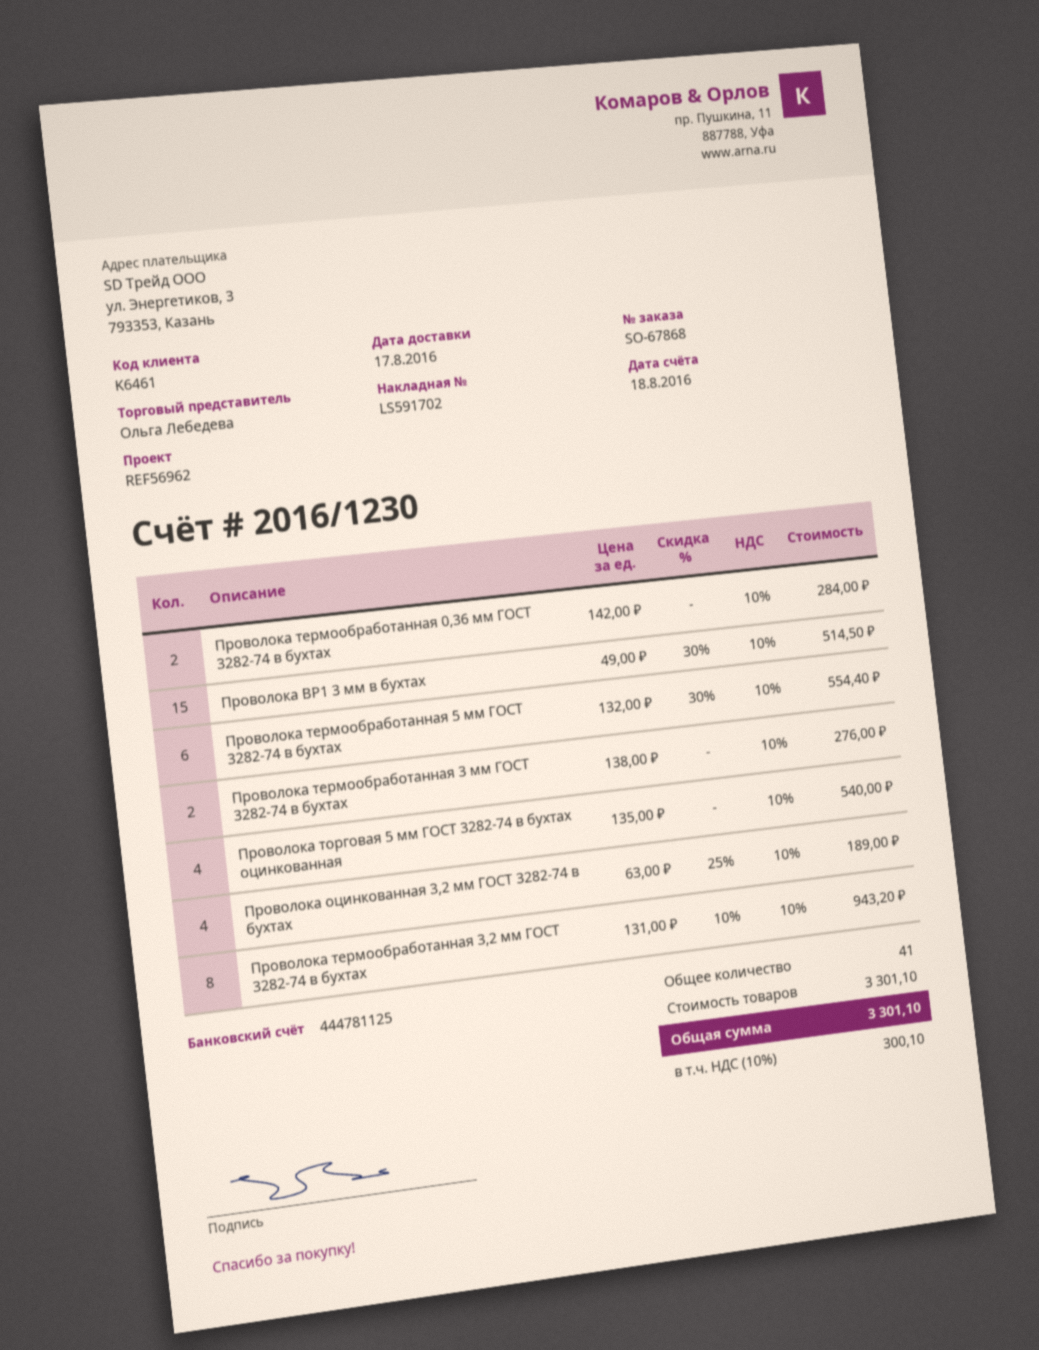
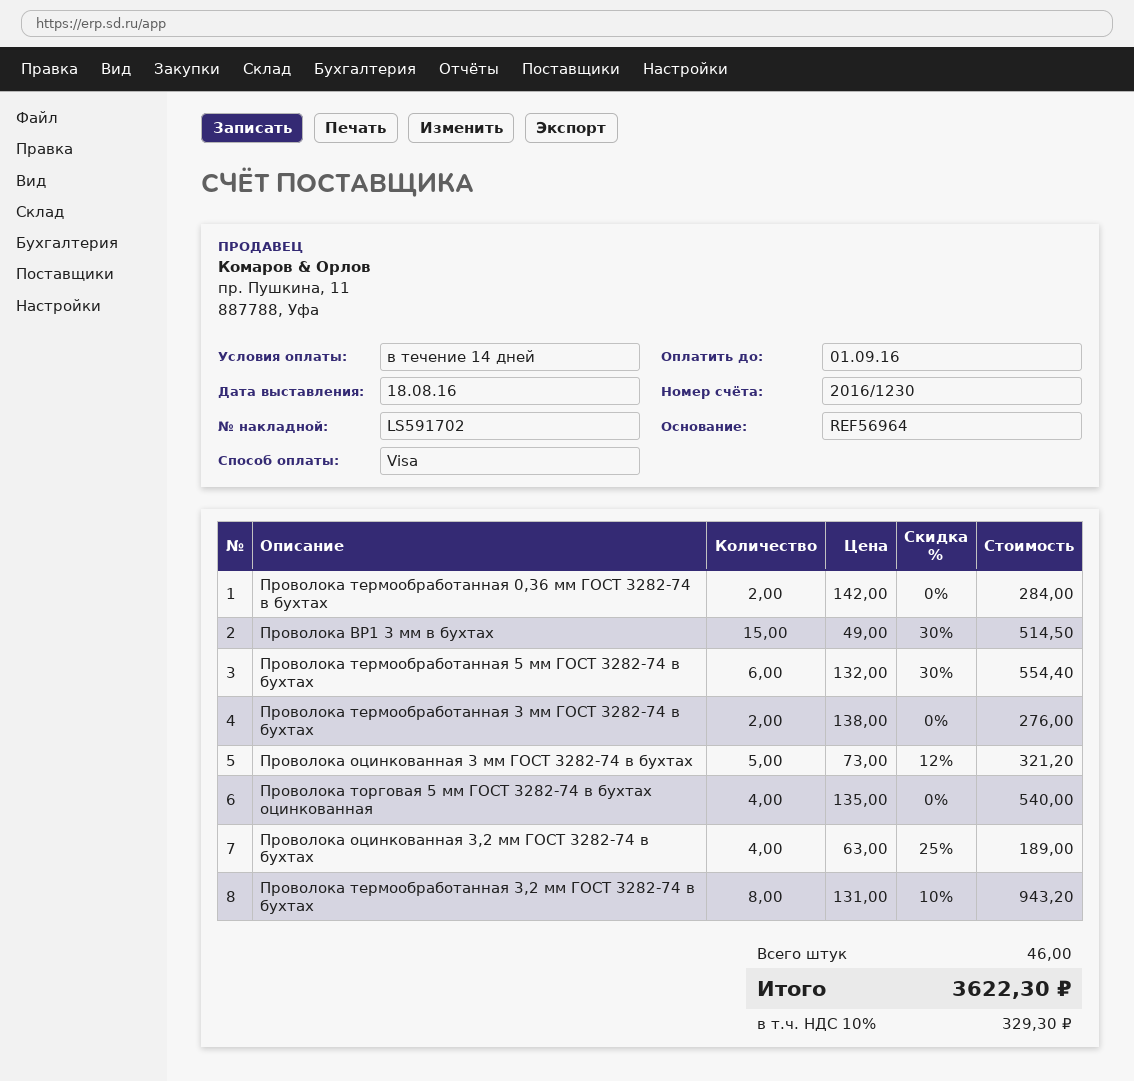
reference: REF56962 -> REF56964
Проволока оцинкованная 3 мм ГОСТ 3282-74 в бухтах: none -> 5 x 73.00 - 12% = 321.20
total quantity: 41 -> 46
tax: 10% = 300.10 -> 10% = 329.30
total: 3301.10 -> 3622.30

